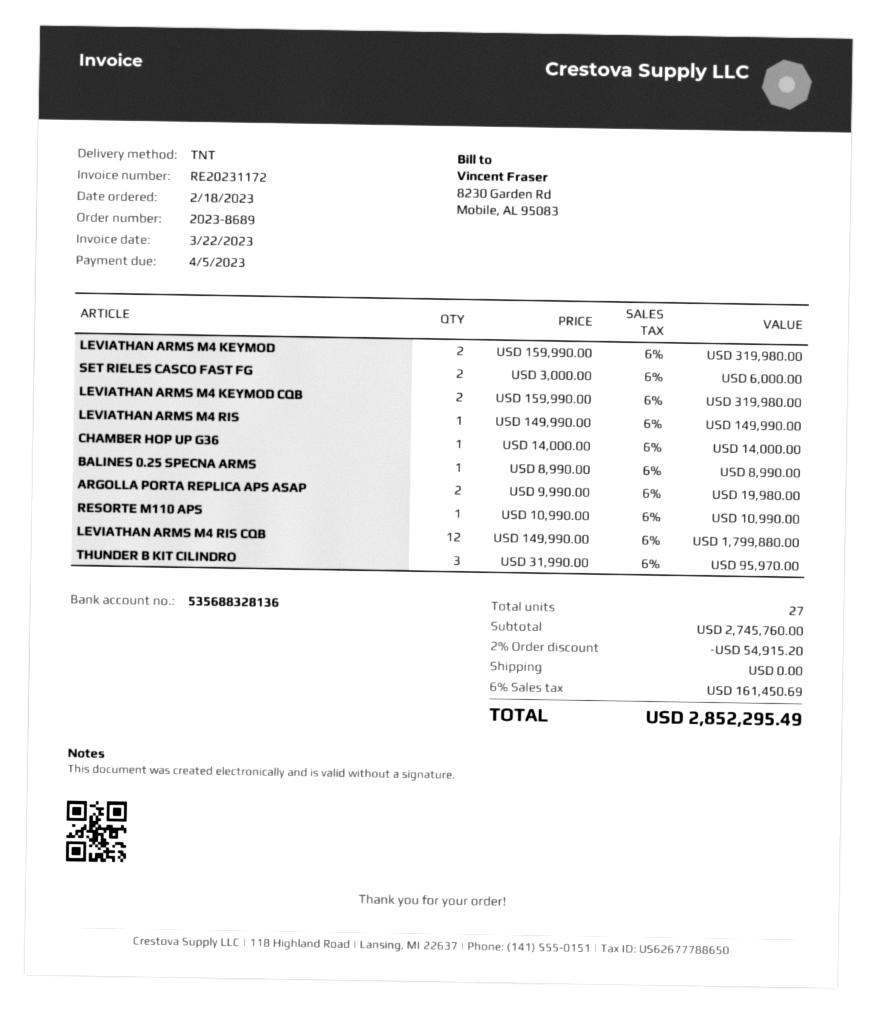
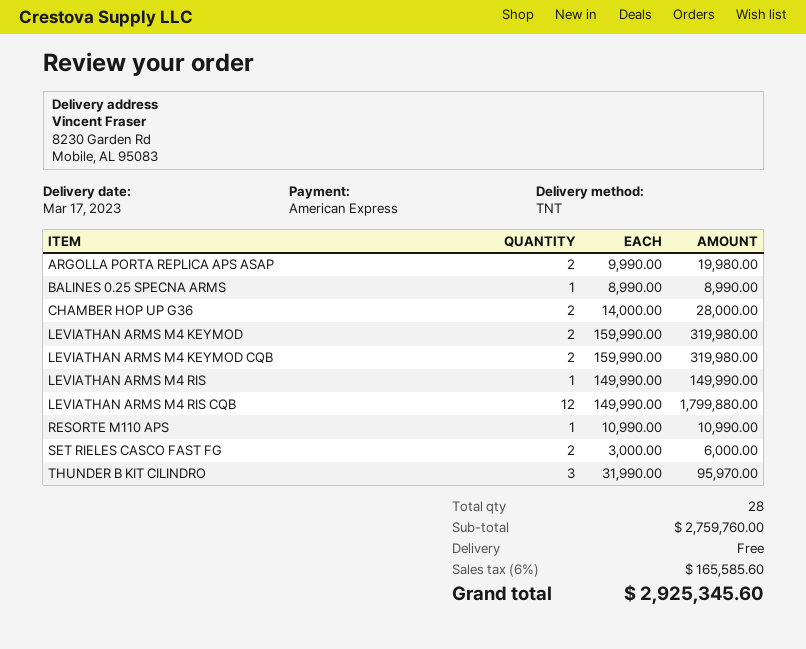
CHAMBER HOP UP G36: 1 x 14000.00 = 14000.00 -> 2 x 14000.00 = 28000.00
total quantity: 27 -> 28
subtotal: 2745760.00 -> 2759760.00
discount: 2% = 54915.20 -> none
tax: 6% = 161450.69 -> 6% = 165585.60
total: 2852295.49 -> 2925345.60

